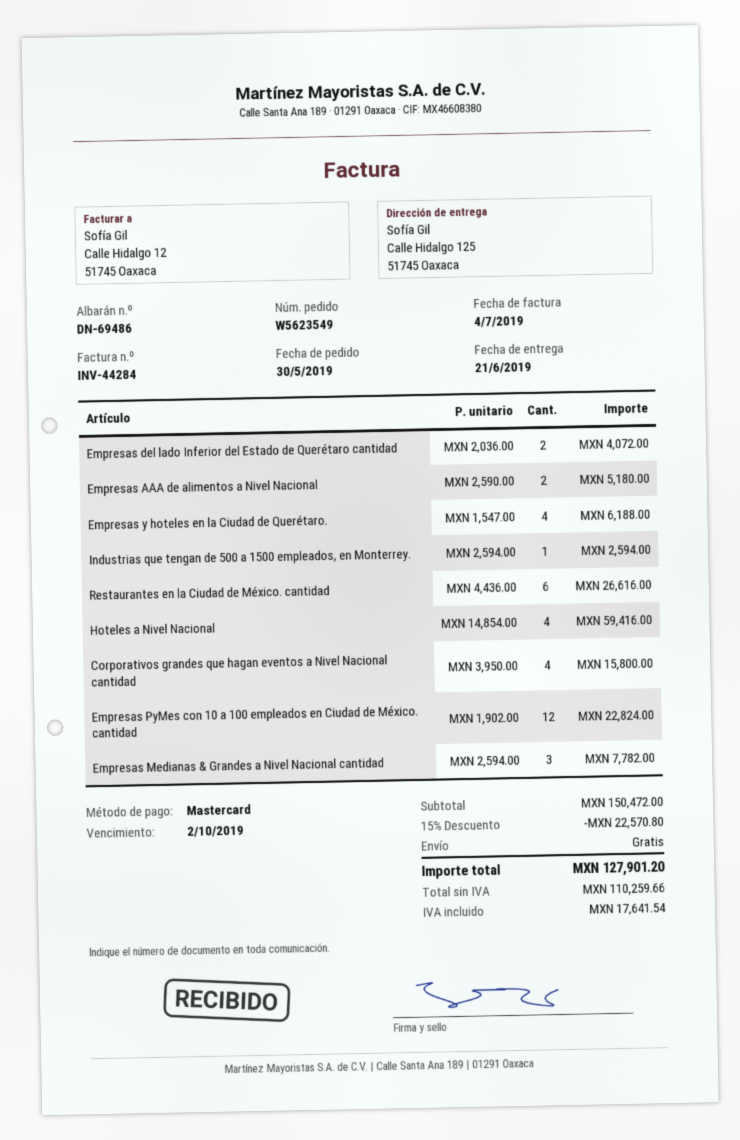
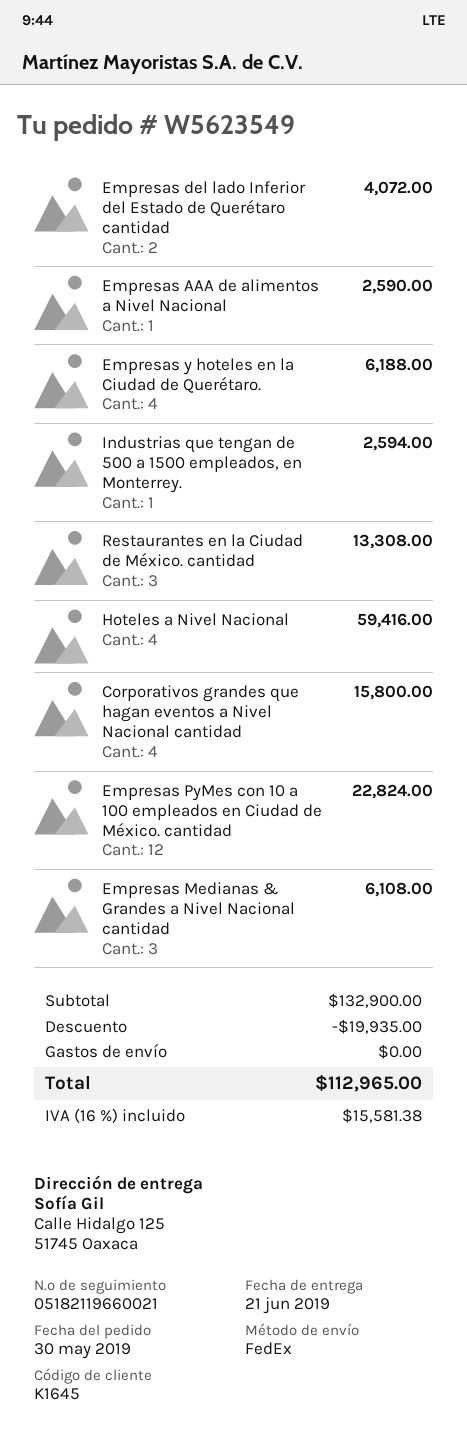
Empresas AAA de alimentos a Nivel Nacional: 2 for 5180.00 -> 1 for 2590.00
Restaurantes en la Ciudad de México. cantidad: 6 for 26616.00 -> 3 for 13308.00
Empresas Medianas & Grandes a Nivel Nacional cantidad: 3 for 7782.00 -> 3 for 6108.00
subtotal: 150472.00 -> 132900.00
discount: 22570.80 -> 19935.00
tax: 17641.54 -> 15581.38
total: 127901.20 -> 112965.00

